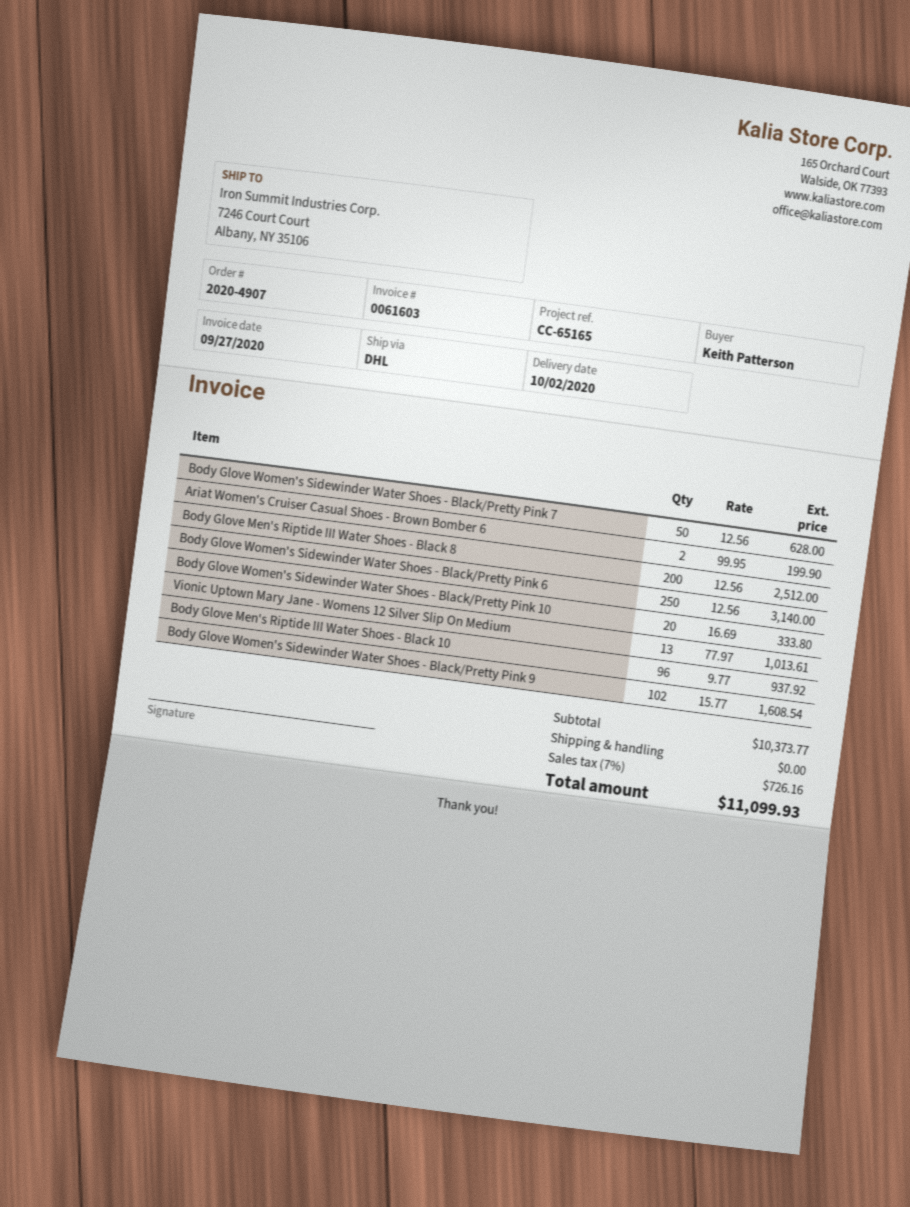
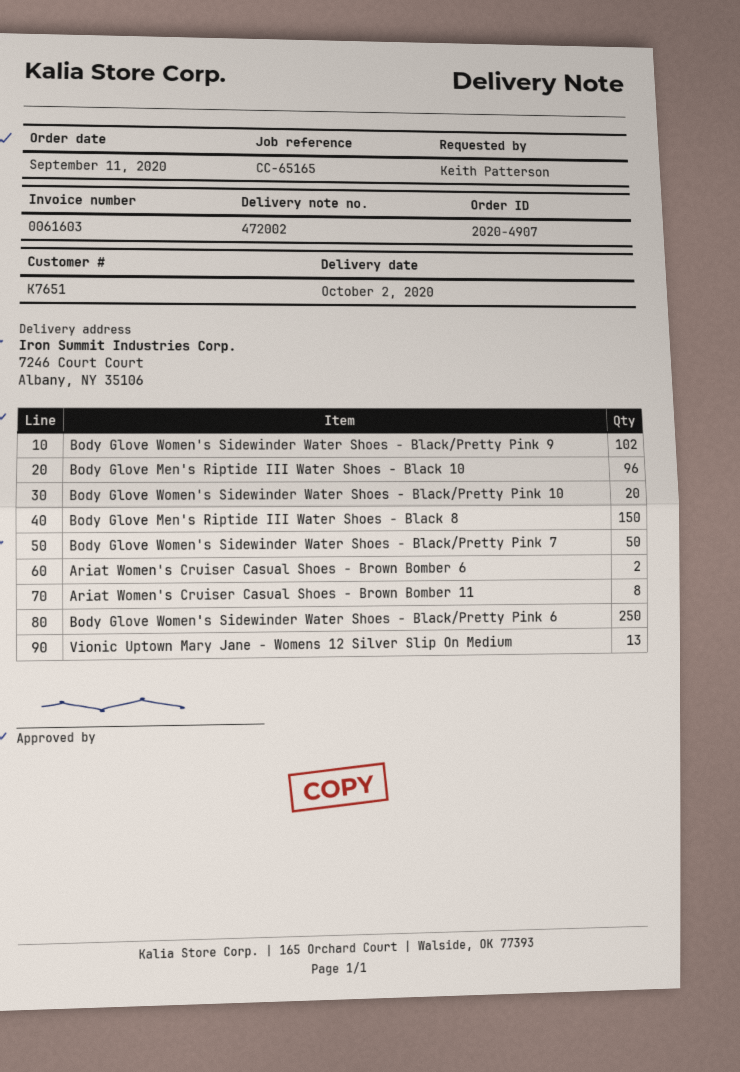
Body Glove Men's Riptide III Water Shoes - Black 8: 200 -> 150
Ariat Women's Cruiser Casual Shoes - Brown Bomber 11: none -> 8

